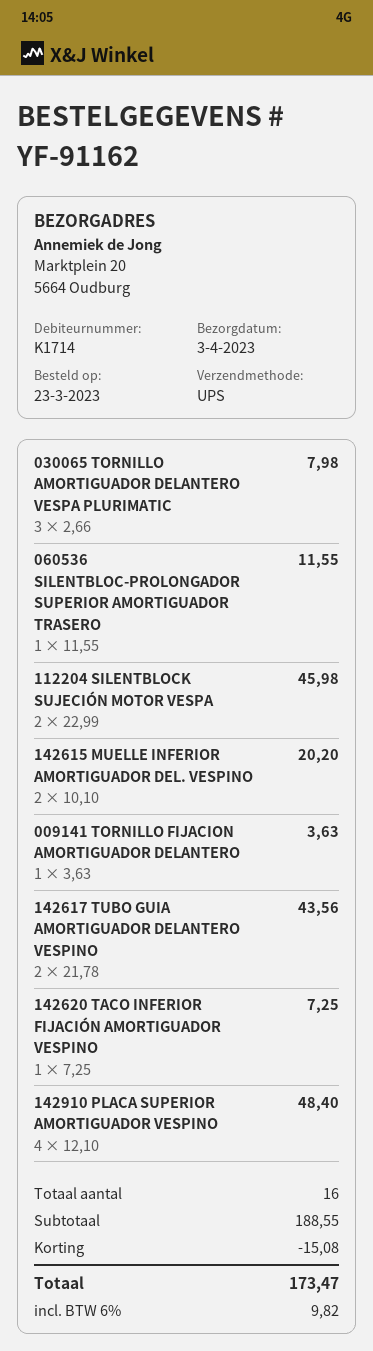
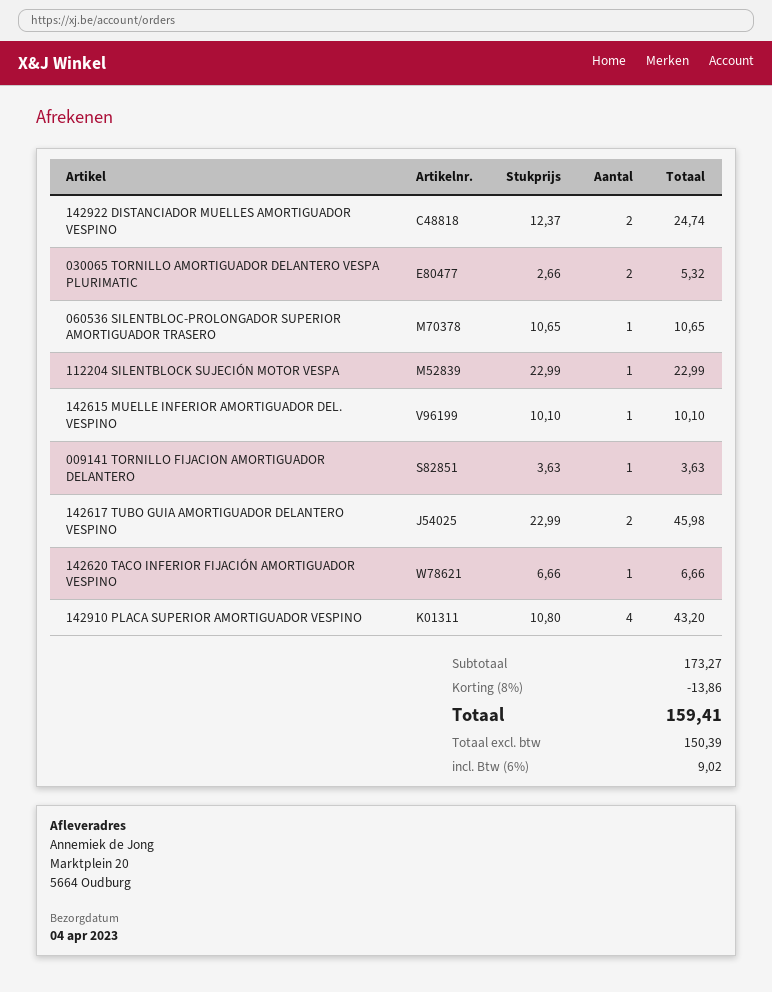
delivery date: 2023-04-03 -> 2023-04-04
030065 TORNILLO AMORTIGUADOR DELANTERO VESPA PLURIMATIC: 3 x 2.66 = 7.98 -> 2 x 2.66 = 5.32
060536 SILENTBLOC-PROLONGADOR SUPERIOR AMORTIGUADOR TRASERO: 1 x 11.55 = 11.55 -> 1 x 10.65 = 10.65
112204 SILENTBLOCK SUJECIÓN MOTOR VESPA: 2 x 22.99 = 45.98 -> 1 x 22.99 = 22.99
142615 MUELLE INFERIOR AMORTIGUADOR DEL. VESPINO: 2 x 10.10 = 20.20 -> 1 x 10.10 = 10.10
142617 TUBO GUIA AMORTIGUADOR DELANTERO VESPINO: 2 x 21.78 = 43.56 -> 2 x 22.99 = 45.98
142620 TACO INFERIOR FIJACIÓN AMORTIGUADOR VESPINO: 1 x 7.25 = 7.25 -> 1 x 6.66 = 6.66
142910 PLACA SUPERIOR AMORTIGUADOR VESPINO: 4 x 12.10 = 48.40 -> 4 x 10.80 = 43.20
142922 DISTANCIADOR MUELLES AMORTIGUADOR VESPINO: none -> 2 x 12.37 = 24.74
subtotal: 188.55 -> 173.27
discount: 15.08 -> 13.86
tax: 6% = 9.82 -> 6% = 9.02
total: 173.47 -> 159.41

